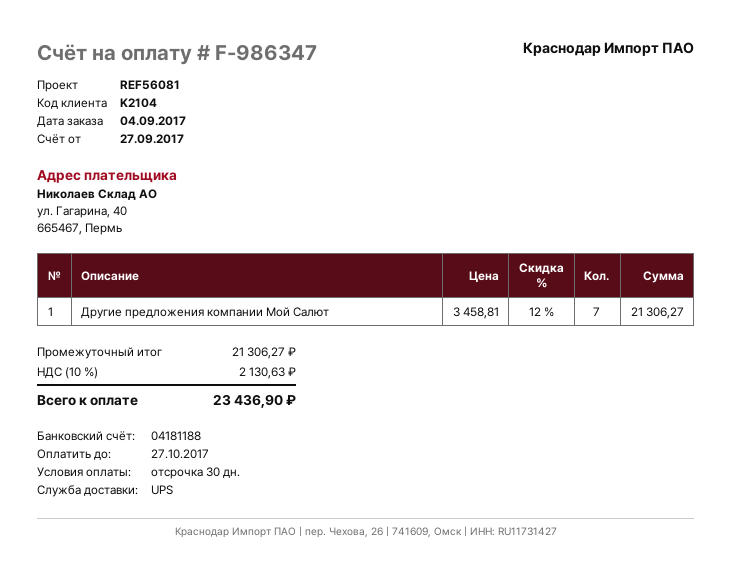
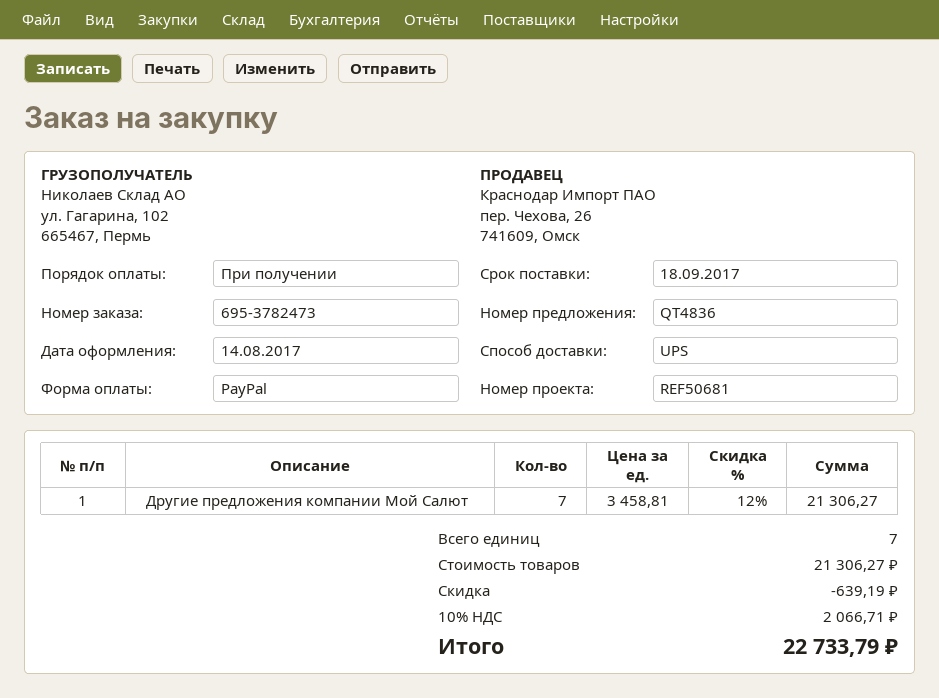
order date: 2017-09-04 -> 2017-08-14
payment terms: 30 days -> on receipt
reference: REF56081 -> REF50681
discount: none -> 639.19
tax: 10% = 2130.63 -> 10% = 2066.71
total: 23436.90 -> 22733.79

